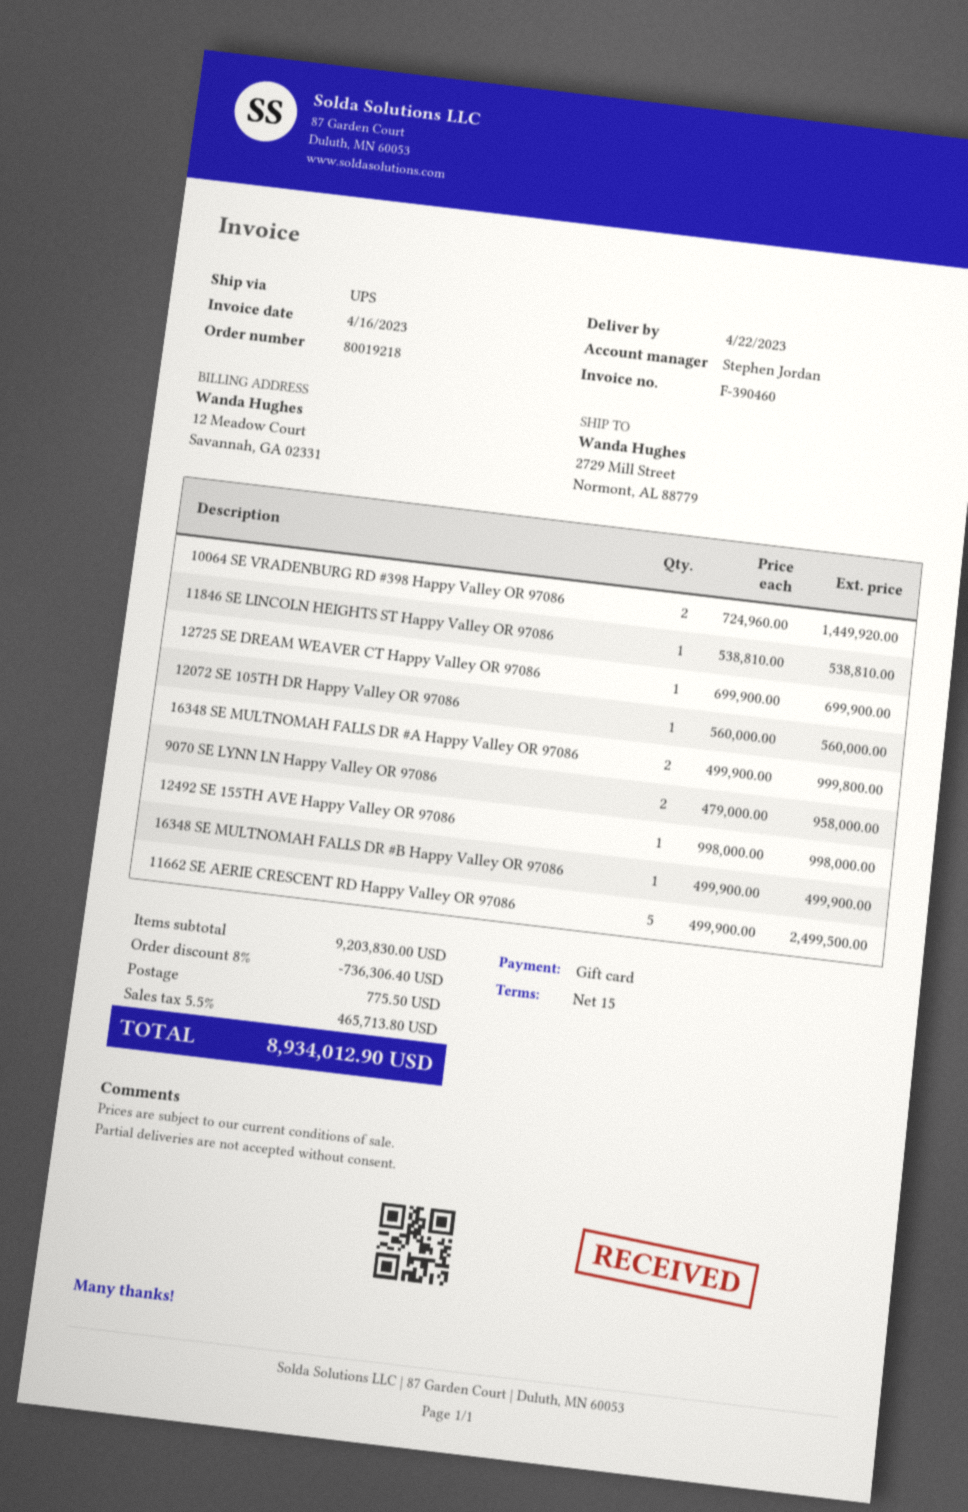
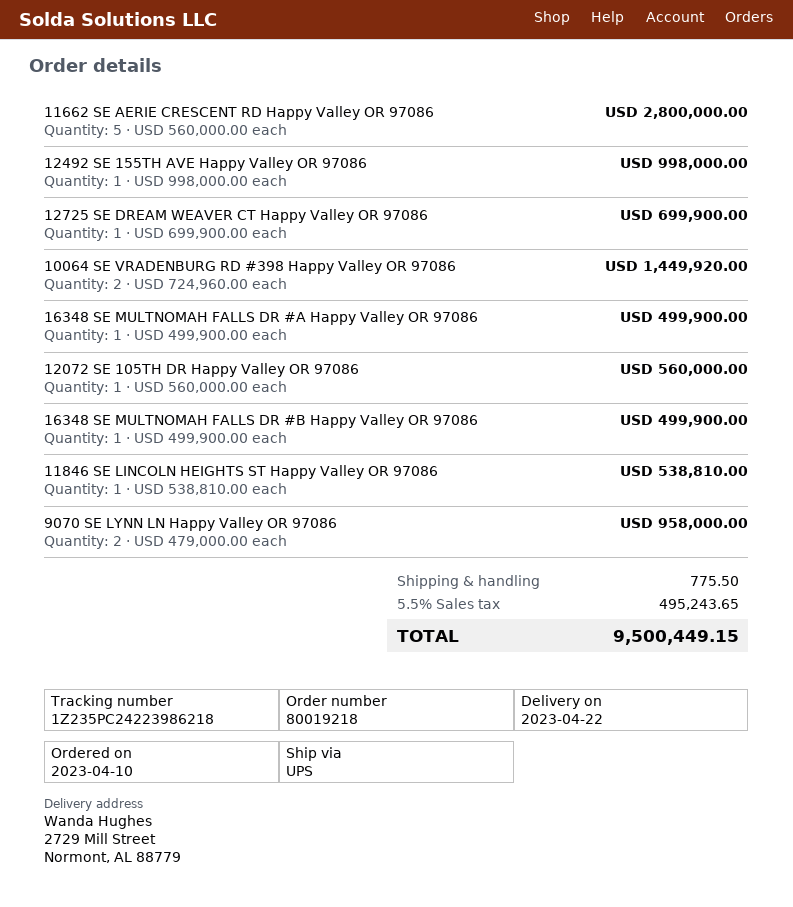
16348 SE MULTNOMAH FALLS DR #A Happy Valley OR 97086: 2 x 499900.00 = 999800.00 -> 1 x 499900.00 = 499900.00
11662 SE AERIE CRESCENT RD Happy Valley OR 97086: 5 x 499900.00 = 2499500.00 -> 5 x 560000.00 = 2800000.00
discount: 8% = 736306.40 -> none
tax: 5.5% = 465713.80 -> 5.5% = 495243.65
total: 8934012.90 -> 9500449.15

